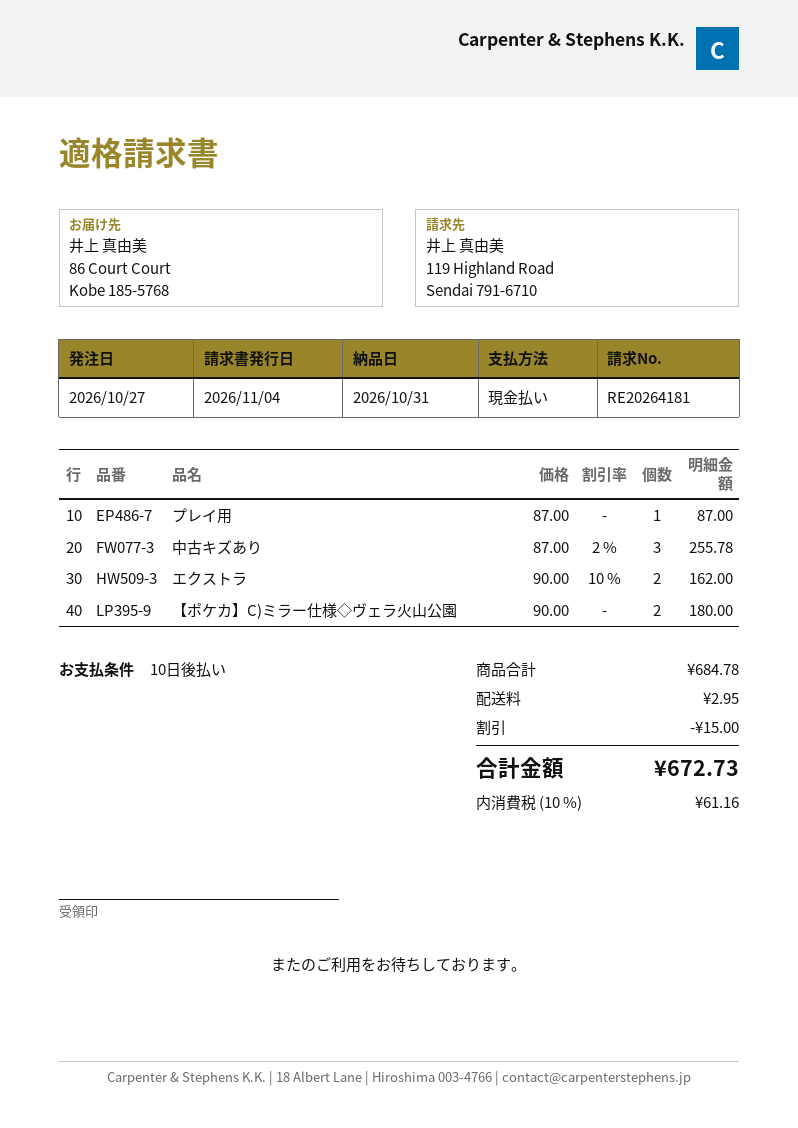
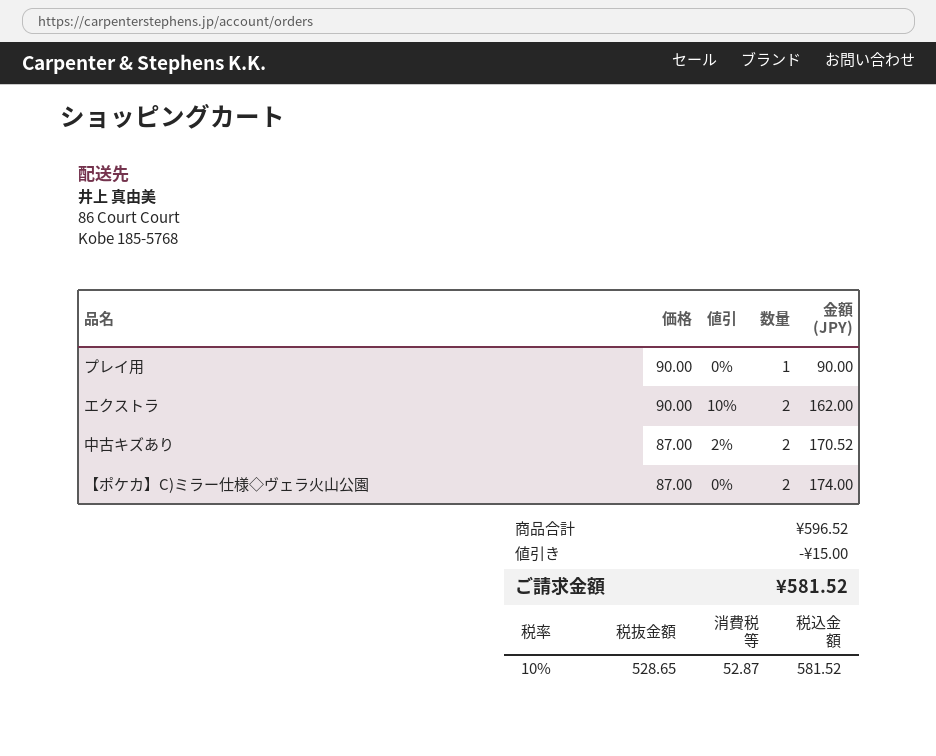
プレイ用: 1 x 87.00 = 87.00 -> 1 x 90.00 = 90.00
中古キズあり: 3 x 87.00 - 2% = 255.78 -> 2 x 87.00 - 2% = 170.52
【ポケカ】C)ミラー仕様◇ヴェラ火山公園: 2 x 90.00 = 180.00 -> 2 x 87.00 = 174.00
subtotal: 684.78 -> 596.52
shipping: 2.95 -> none
tax: 10% = 61.16 -> 10% = 52.87
total: 672.73 -> 581.52

